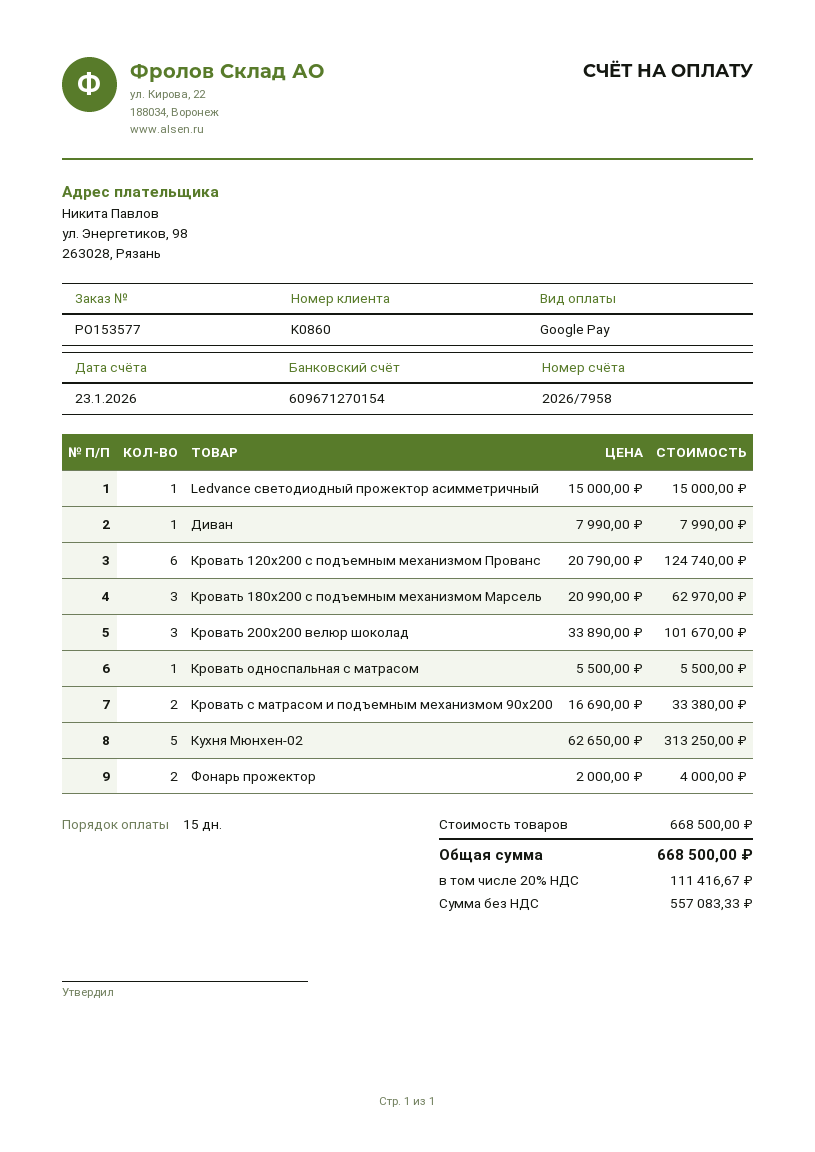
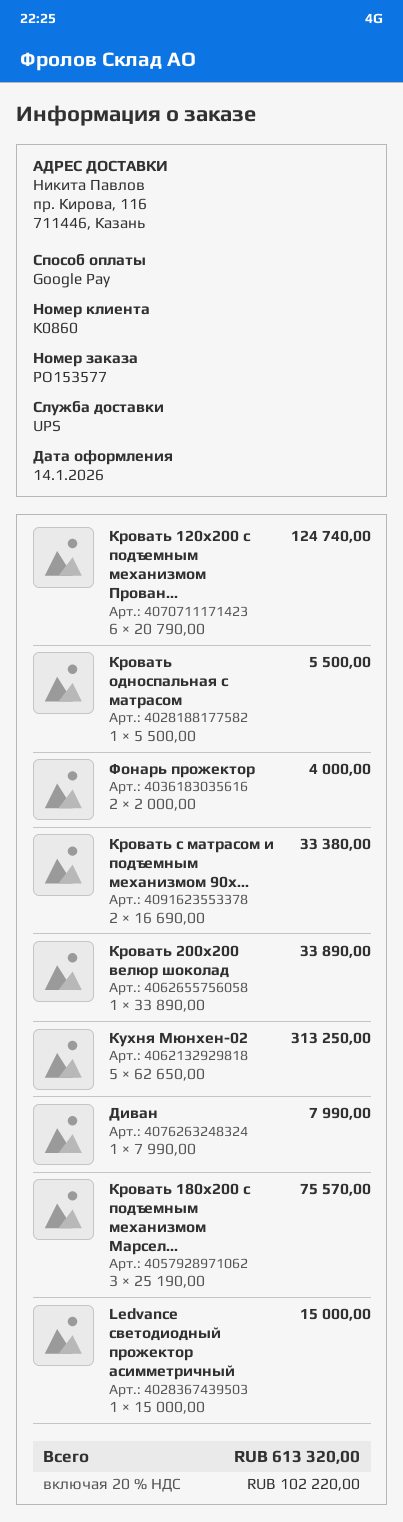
Кровать 180х200 с подъемным механизмом Марсель: 3 x 20990.00 = 62970.00 -> 3 x 25190.00 = 75570.00
Кровать 200х200 велюр шоколад: 3 x 33890.00 = 101670.00 -> 1 x 33890.00 = 33890.00
tax: 20% = 111416.67 -> 20% = 102220.00
total: 668500.00 -> 613320.00

